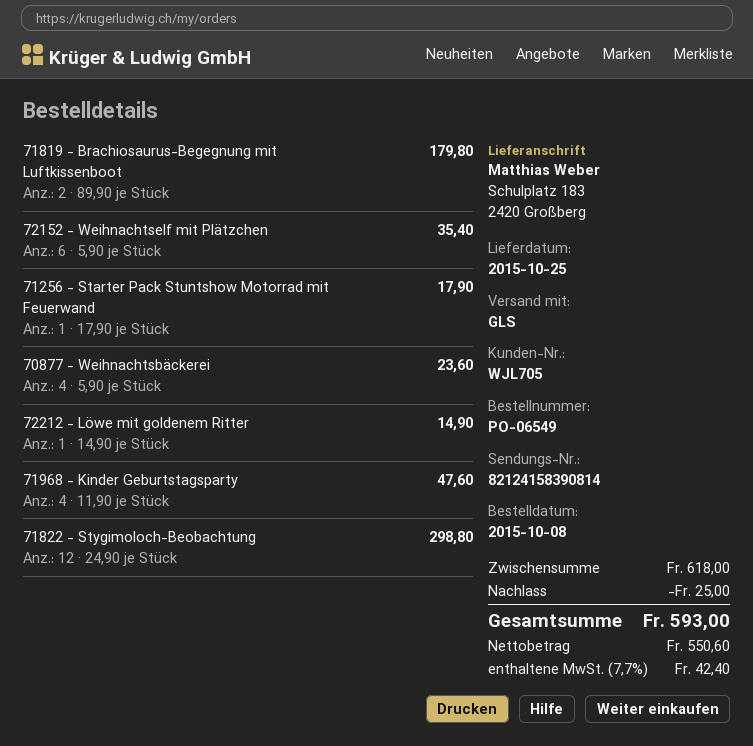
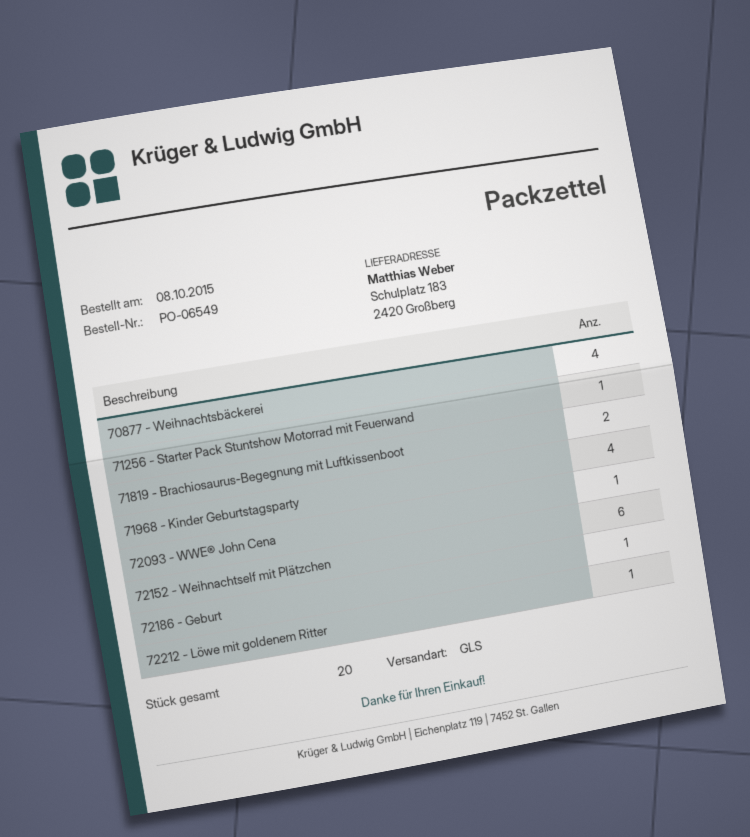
71822 - Stygimoloch-Beobachtung: 12 -> none
72093 - WWE® John Cena: none -> 1
72186 - Geburt: none -> 1

